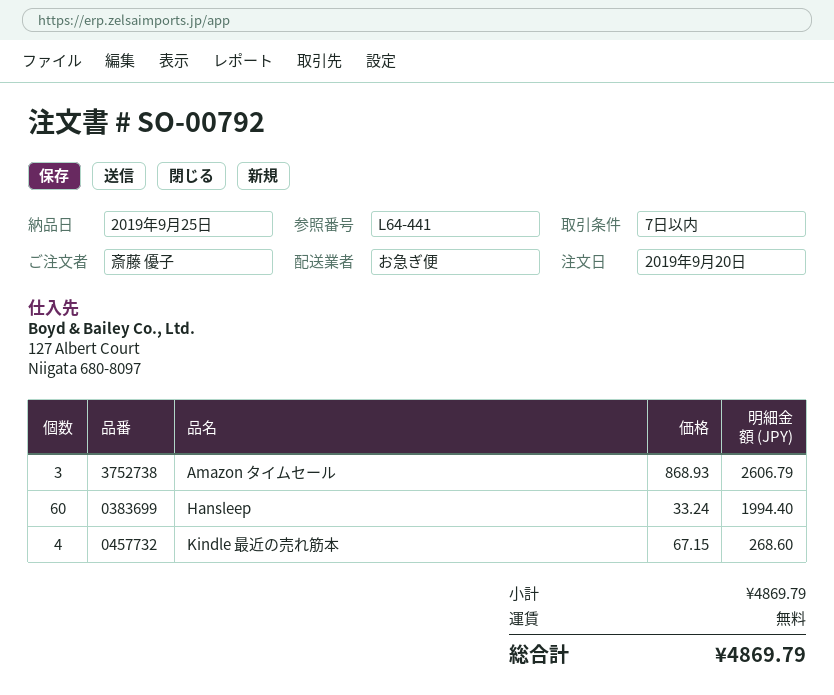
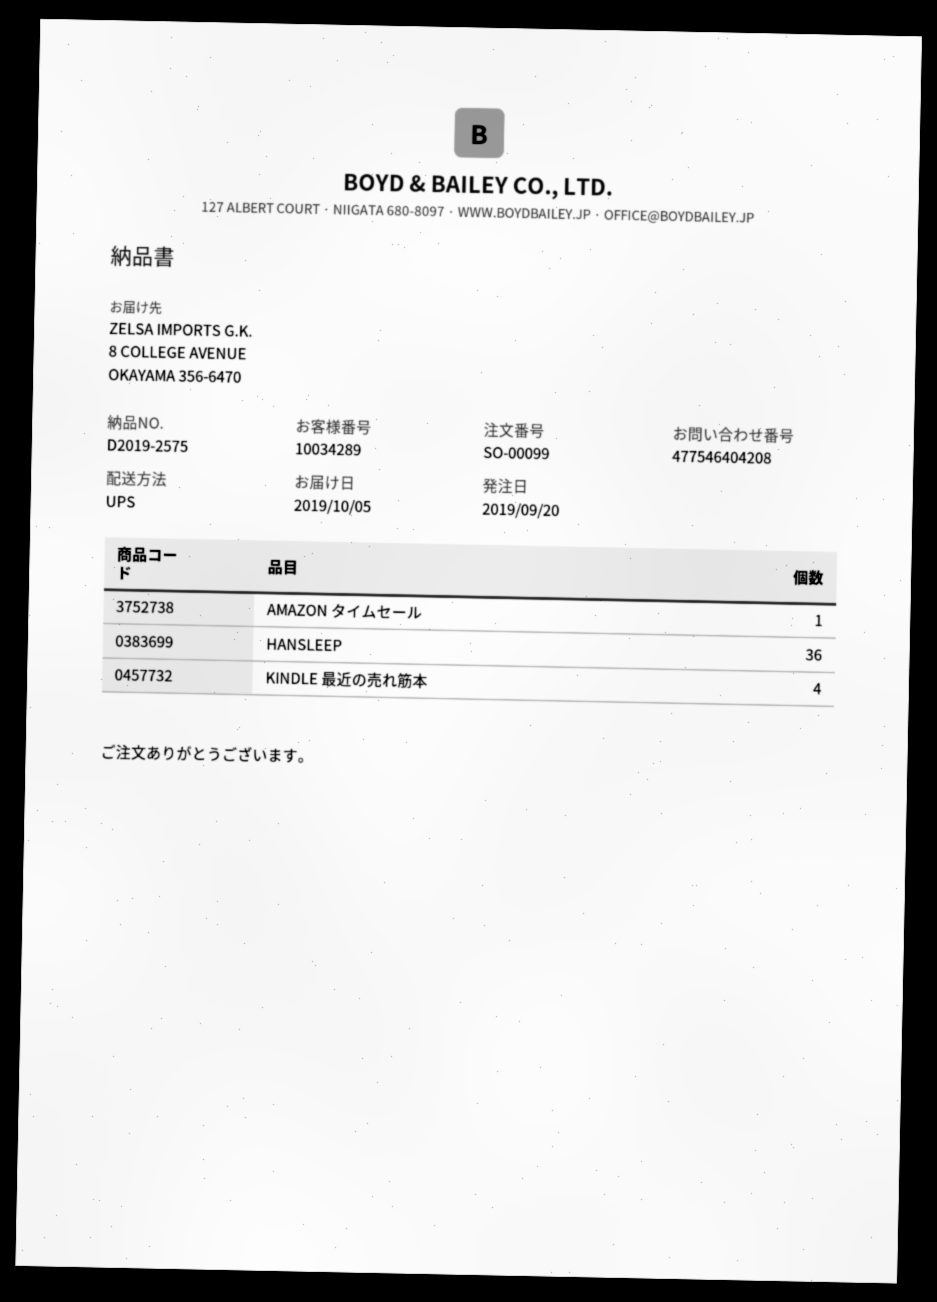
order number: SO-00792 -> SO-00099
delivery date: 2019-09-25 -> 2019-10-05
shipping method: express -> UPS
Amazon タイムセール: 3 -> 1
Hansleep: 60 -> 36

